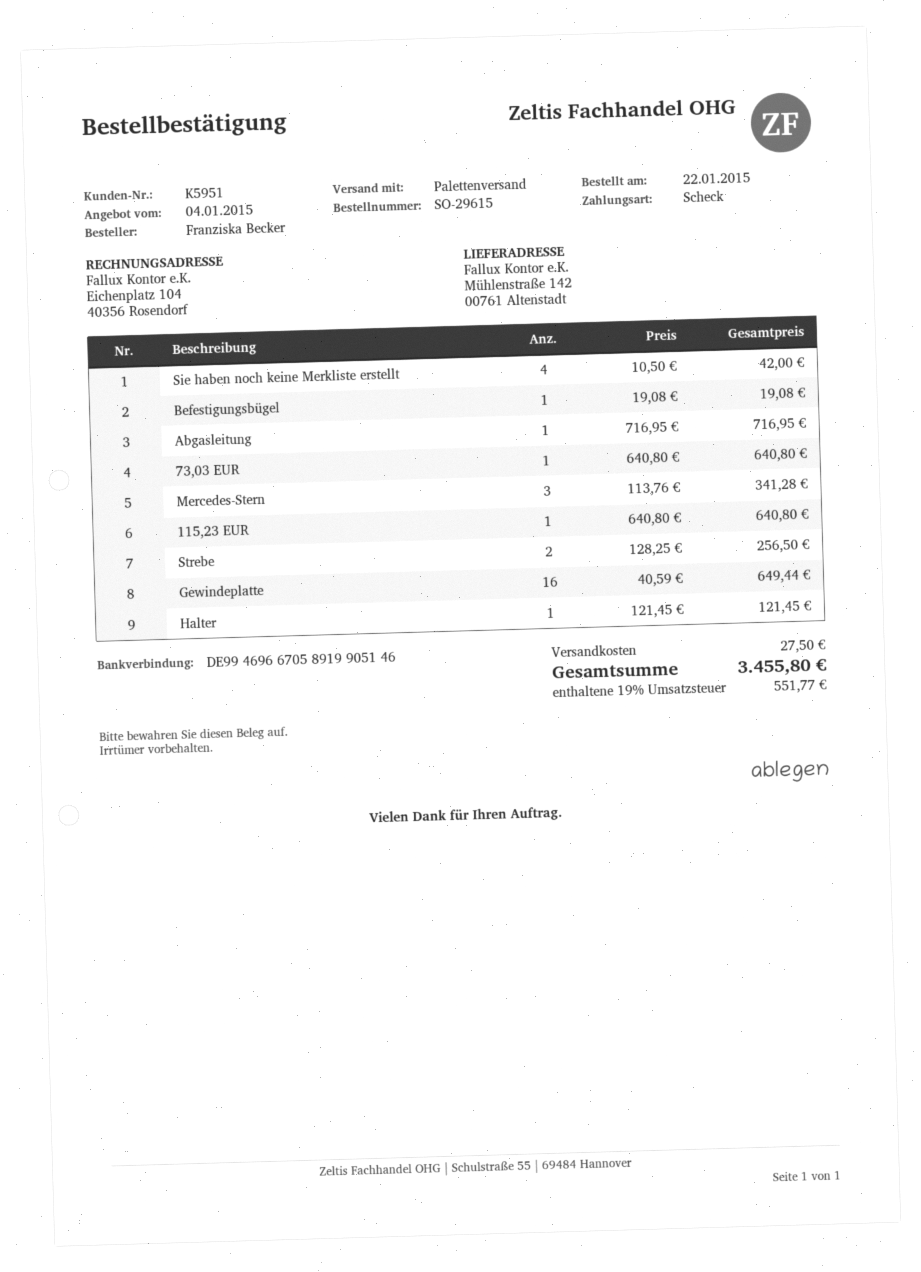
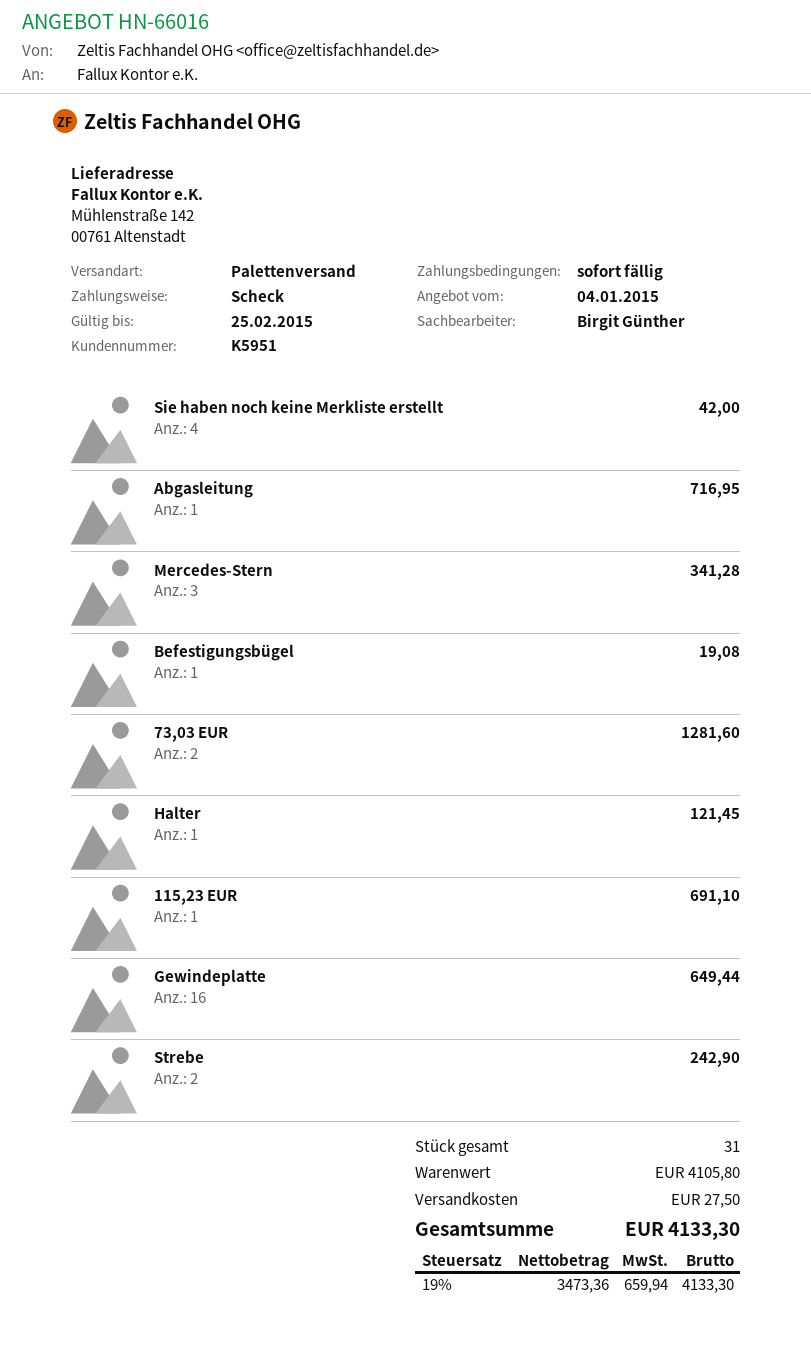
73,03 EUR: 1 for 640.80 -> 2 for 1281.60
115,23 EUR: 1 for 640.80 -> 1 for 691.10
Strebe: 2 for 256.50 -> 2 for 242.90
tax: 19% = 551.77 -> 19% = 659.94
total: 3455.80 -> 4133.30

